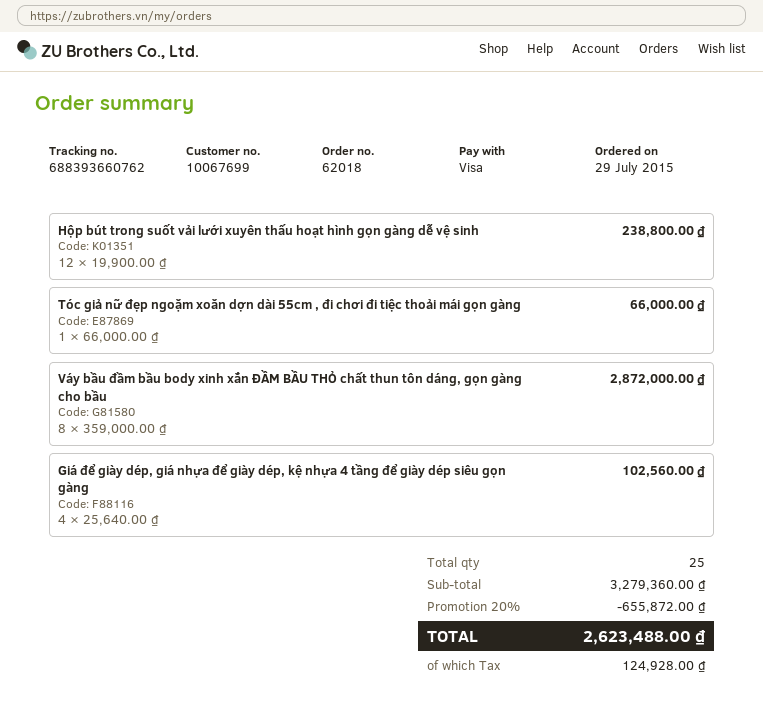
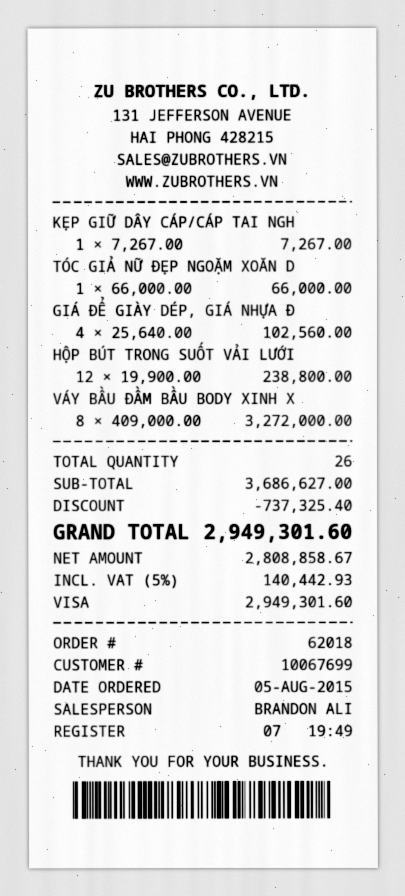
order date: 2015-07-29 -> 2015-08-05
Váy bầu đầm bầu body xinh xắn ĐẦM BẦU THỎ chất thun tôn dáng, gọn gàng cho bầu: 8 x 359000.00 = 2872000.00 -> 8 x 409000.00 = 3272000.00
KẸP GIỮ DÂY CÁP/CÁP TAI NGH: none -> 1 x 7267.00 = 7267.00
total quantity: 25 -> 26
subtotal: 3279360.00 -> 3686627.00
discount: 655872.00 -> 737325.40
tax: 124928.00 -> 140442.93
total: 2623488.00 -> 2949301.60

